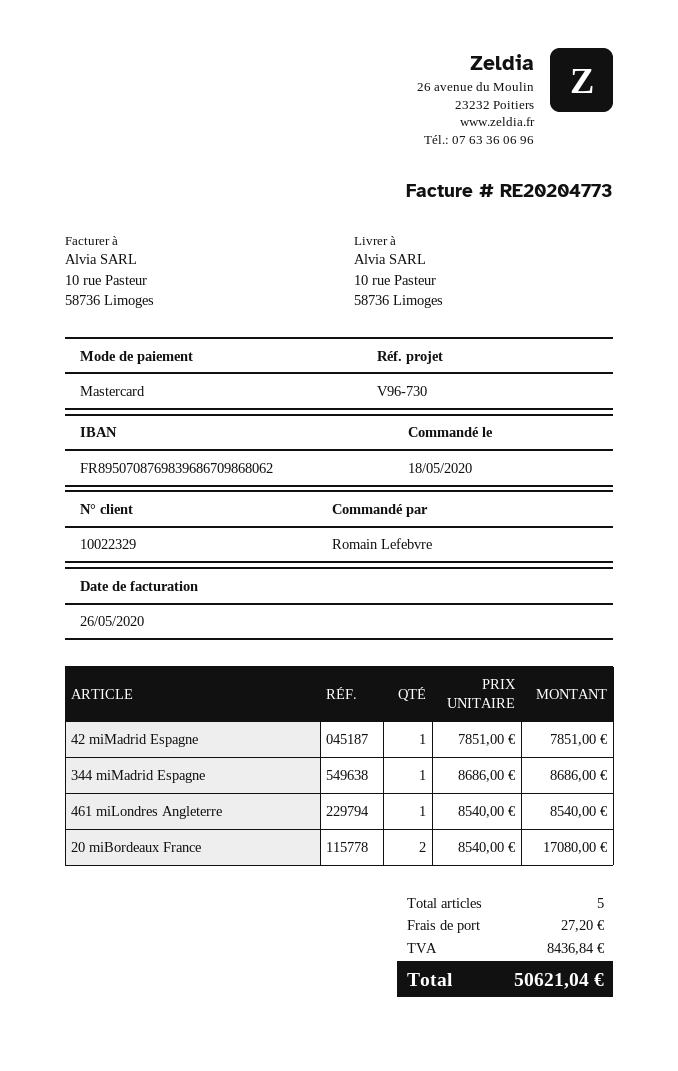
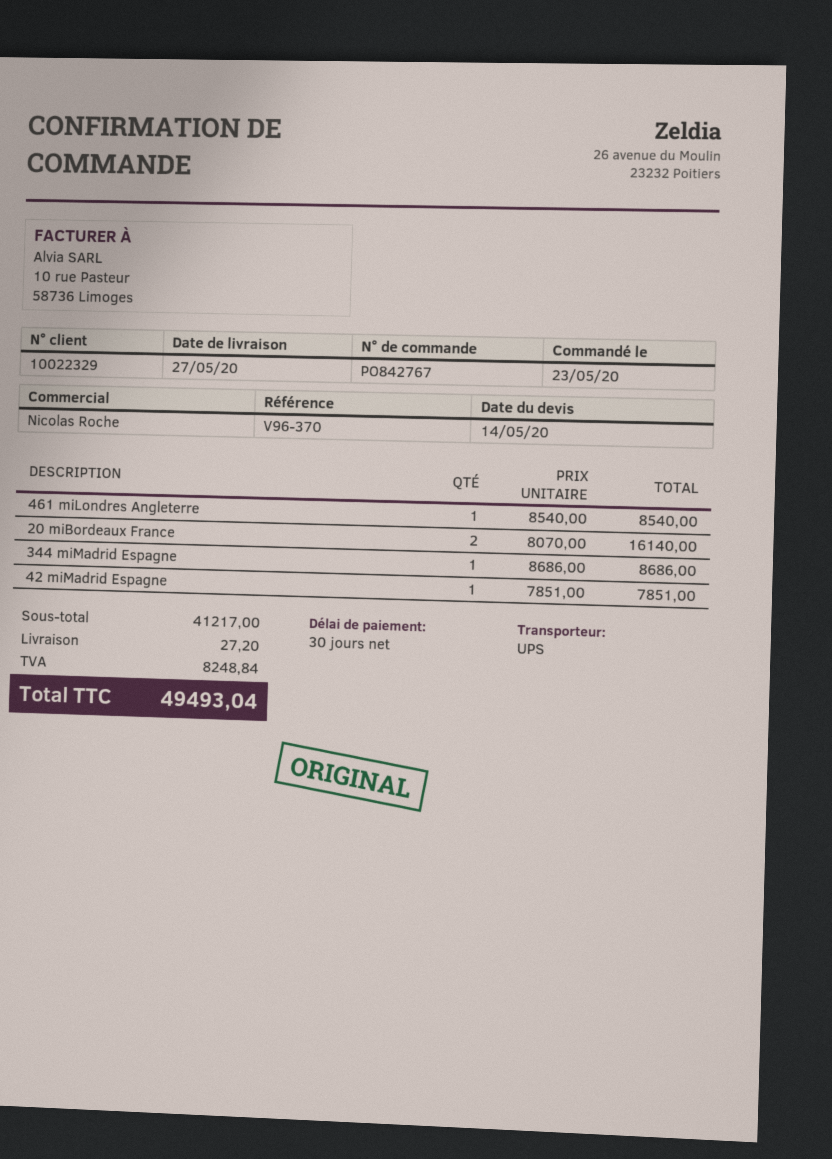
order date: 2020-05-18 -> 2020-05-23
reference: V96-730 -> V96-370
20 miBordeaux France: 2 x 8540.00 = 17080.00 -> 2 x 8070.00 = 16140.00
tax: 8436.84 -> 8248.84
total: 50621.04 -> 49493.04

